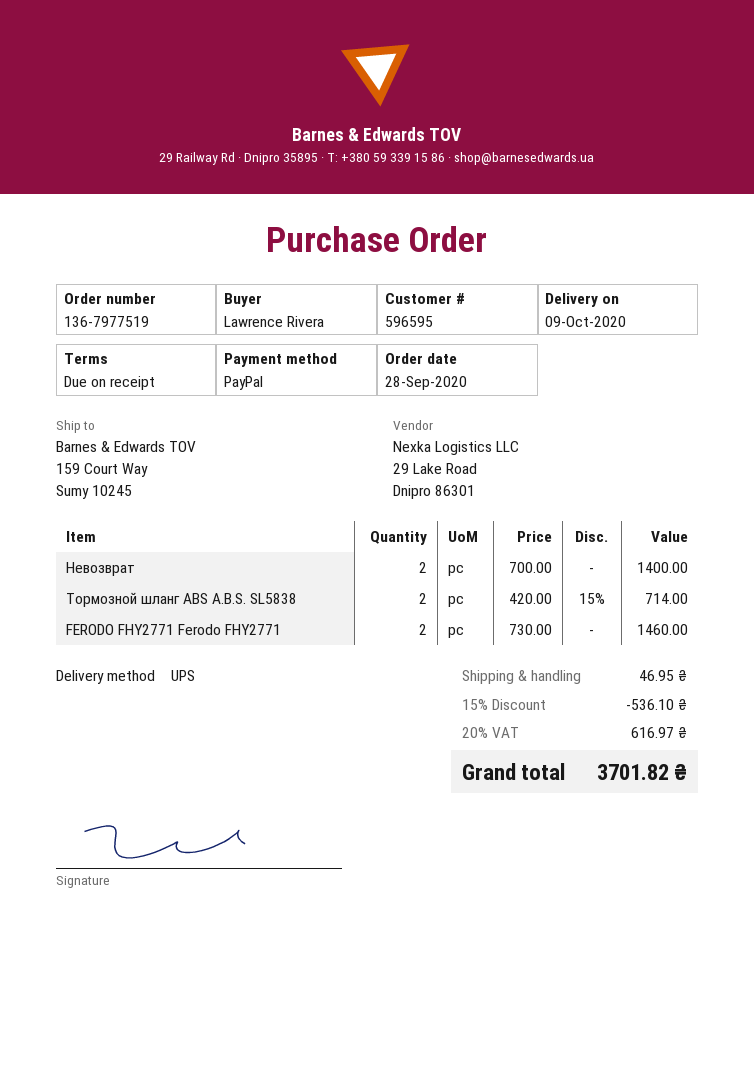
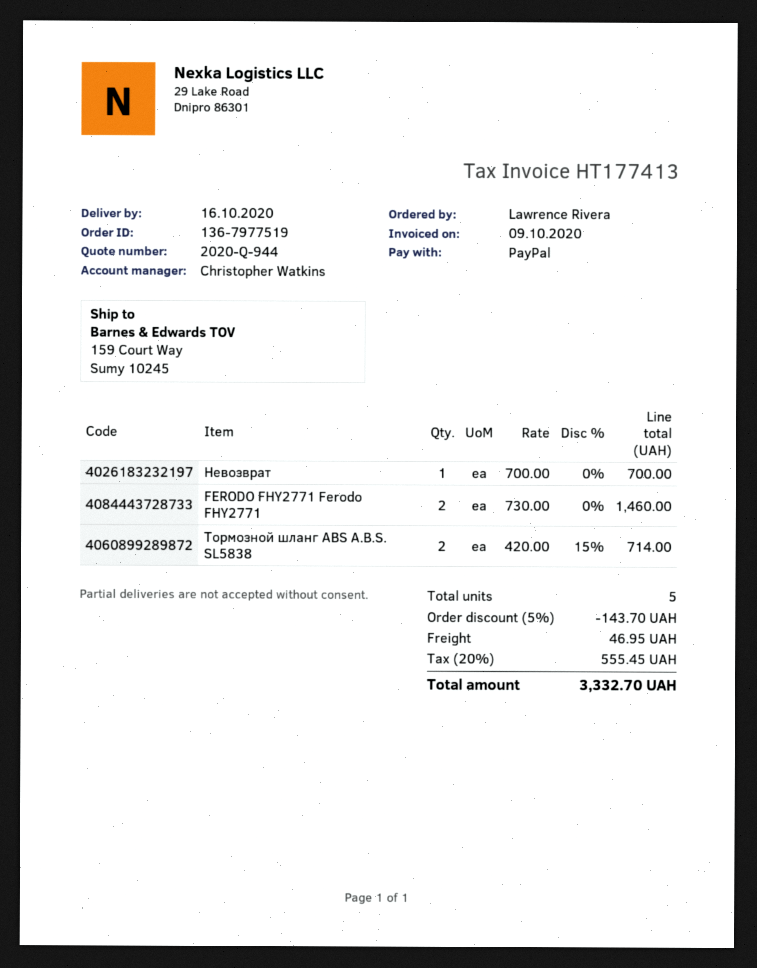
delivery date: 2020-10-09 -> 2020-10-16
Невозврат: 2 x 700.00 = 1400.00 -> 1 x 700.00 = 700.00
discount: 15% = 536.10 -> 5% = 143.70
tax: 20% = 616.97 -> 20% = 555.45
total: 3701.82 -> 3332.70

